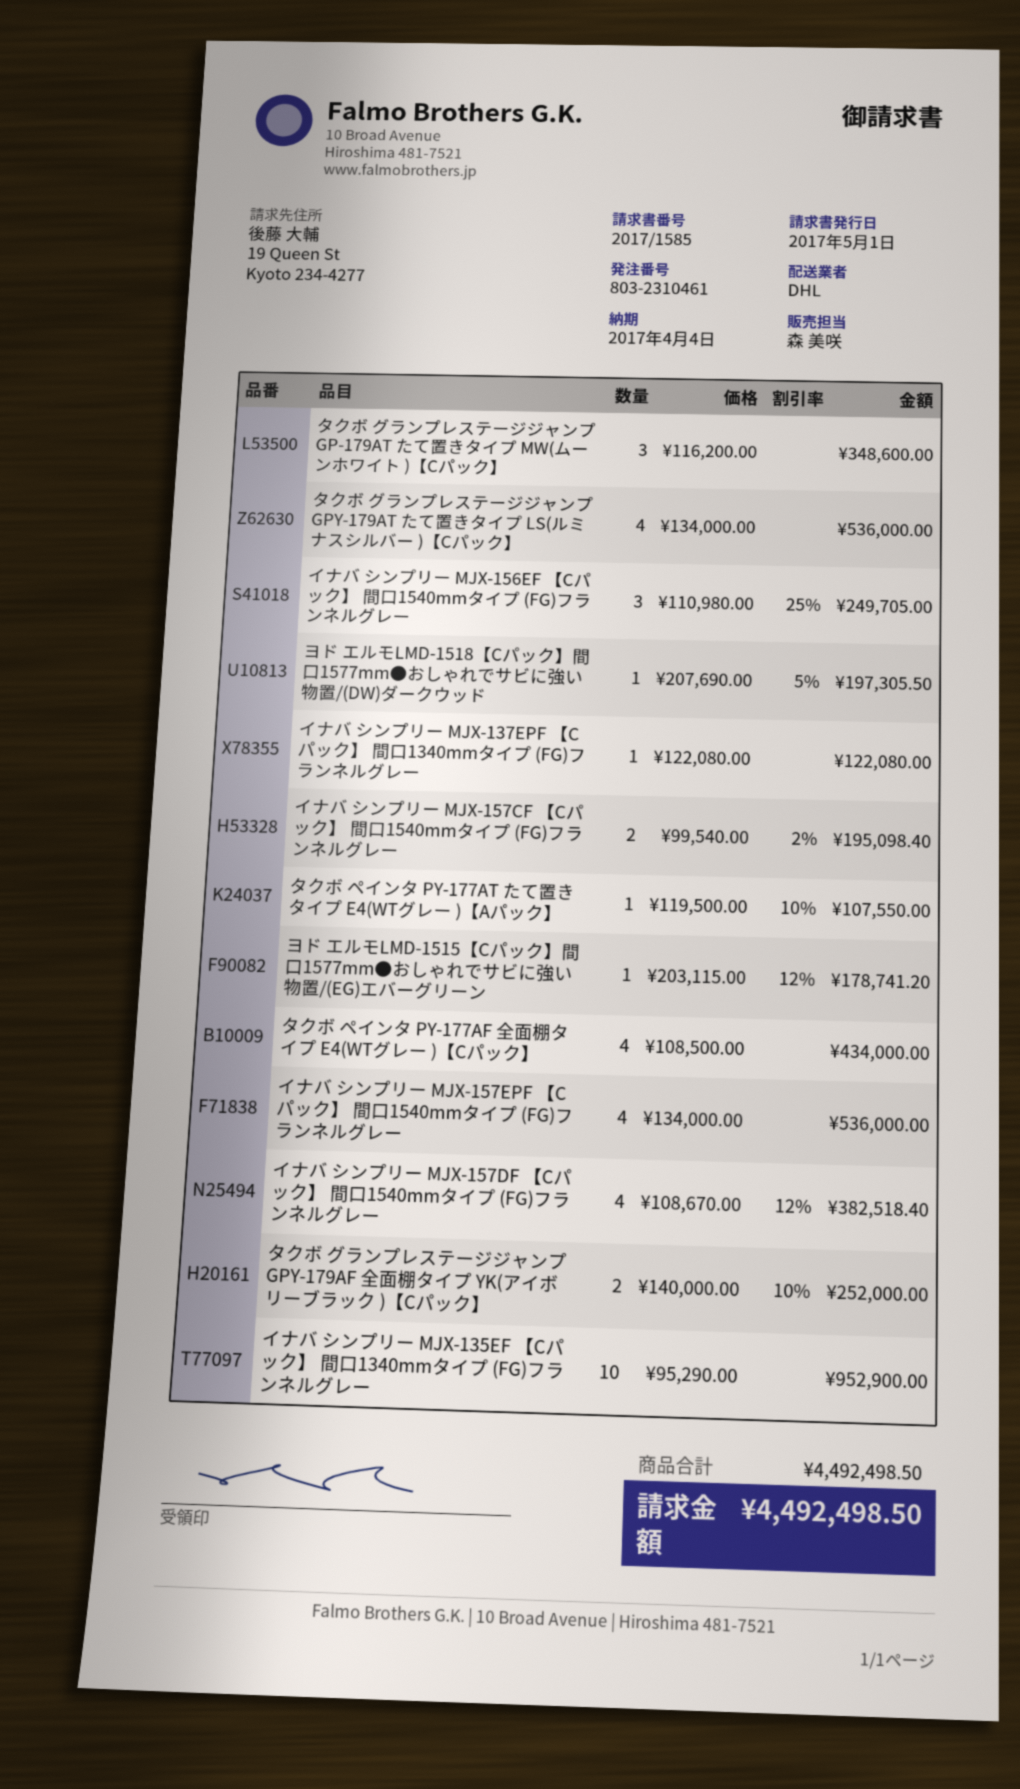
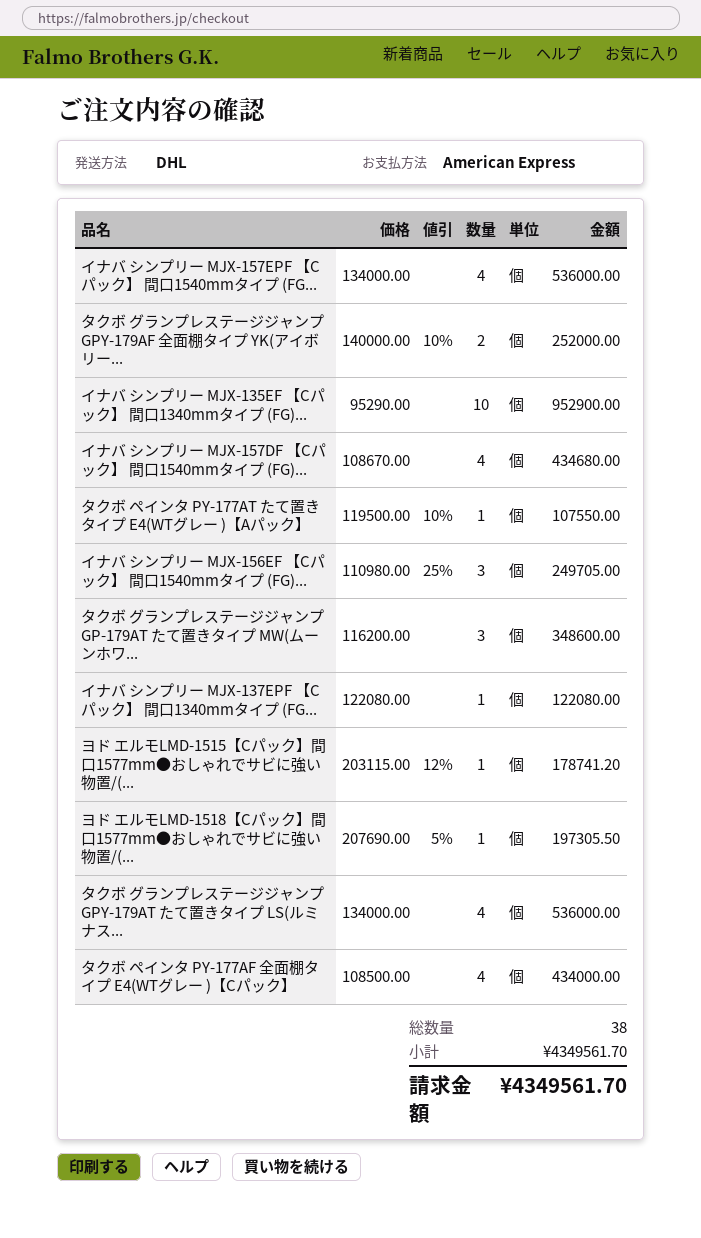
イナバ シンプリー MJX-157CF 【Cパック】 間口1540mmタイプ (FG)フランネルグレー: 2 x 99540.00 - 2% = 195098.40 -> none
イナバ シンプリー MJX-157DF 【Cパック】 間口1540mmタイプ (FG)フランネルグレー: 4 x 108670.00 - 12% = 382518.40 -> 4 x 108670.00 = 434680.00
subtotal: 4492498.50 -> 4349561.70
total: 4492498.50 -> 4349561.70

